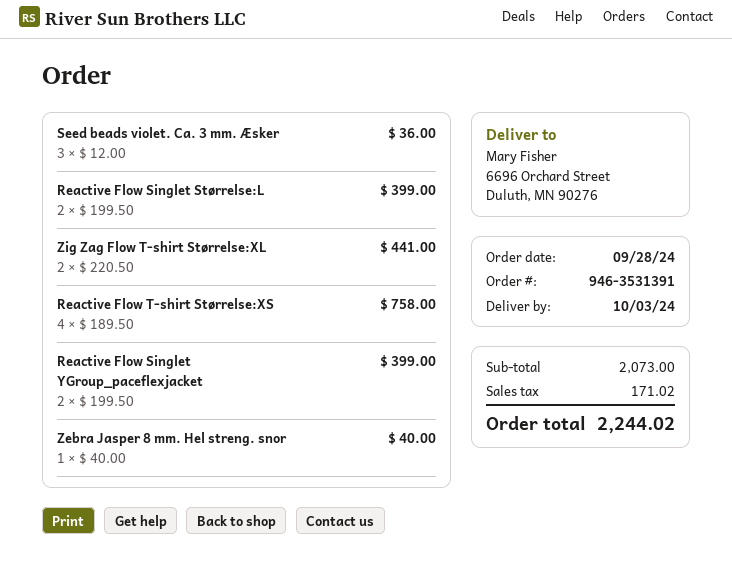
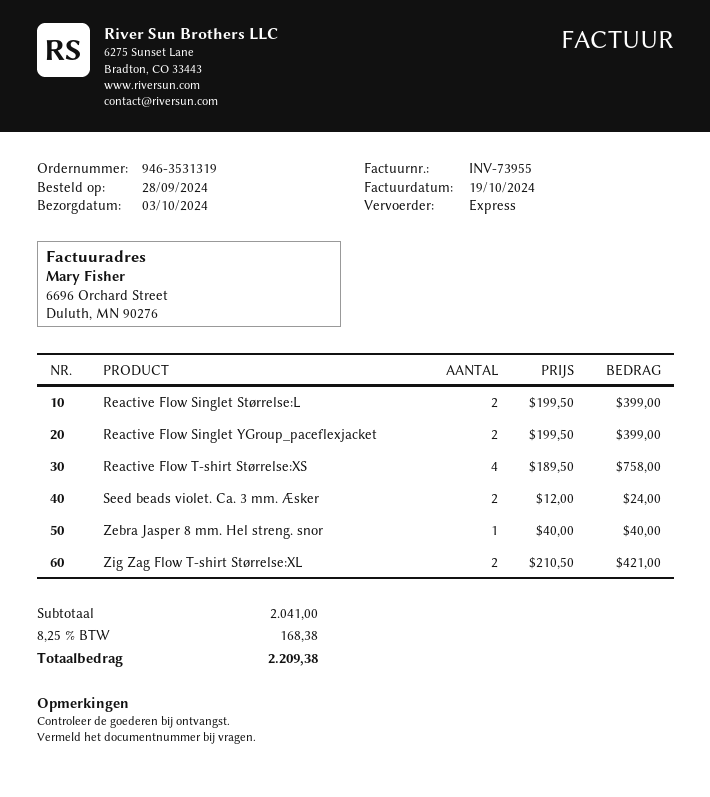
order number: 946-3531391 -> 946-3531319
Seed beads violet. Ca. 3 mm. Æsker: 3 x 12.00 = 36.00 -> 2 x 12.00 = 24.00
Zig Zag Flow T-shirt Størrelse:XL: 2 x 220.50 = 441.00 -> 2 x 210.50 = 421.00
subtotal: 2073.00 -> 2041.00
tax: 171.02 -> 168.38
total: 2244.02 -> 2209.38

